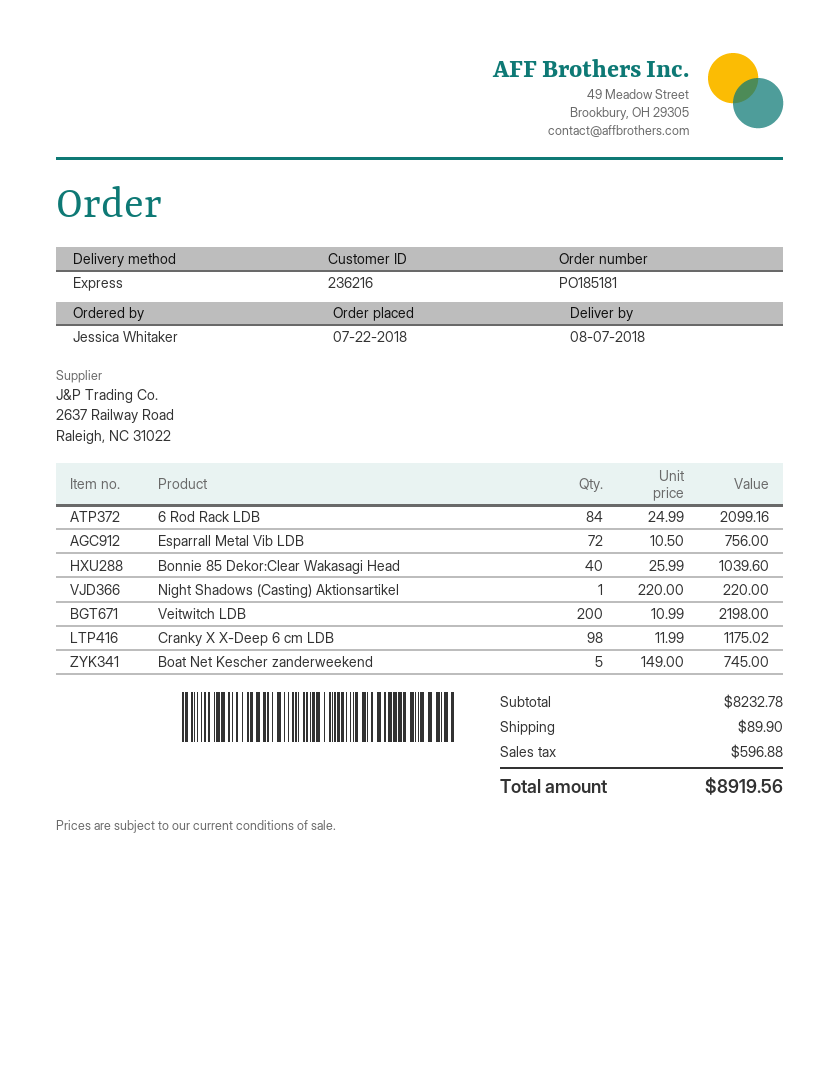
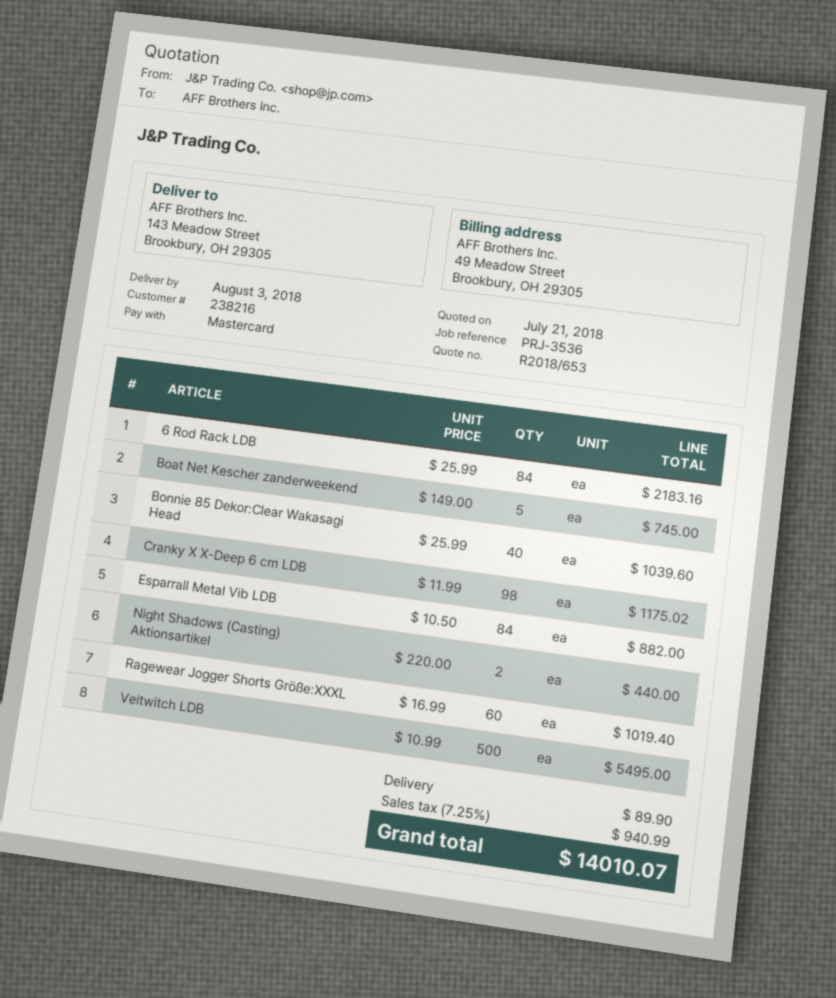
delivery date: 2018-08-07 -> 2018-08-03
customer number: 236216 -> 238216
6 Rod Rack LDB: 84 x 24.99 = 2099.16 -> 84 x 25.99 = 2183.16
Esparrall Metal Vib LDB: 72 x 10.50 = 756.00 -> 84 x 10.50 = 882.00
Night Shadows (Casting) Aktionsartikel: 1 x 220.00 = 220.00 -> 2 x 220.00 = 440.00
Veitwitch LDB: 200 x 10.99 = 2198.00 -> 500 x 10.99 = 5495.00
Ragewear Jogger Shorts Größe:XXXL: none -> 60 x 16.99 = 1019.40
tax: 596.88 -> 940.99
total: 8919.56 -> 14010.07

